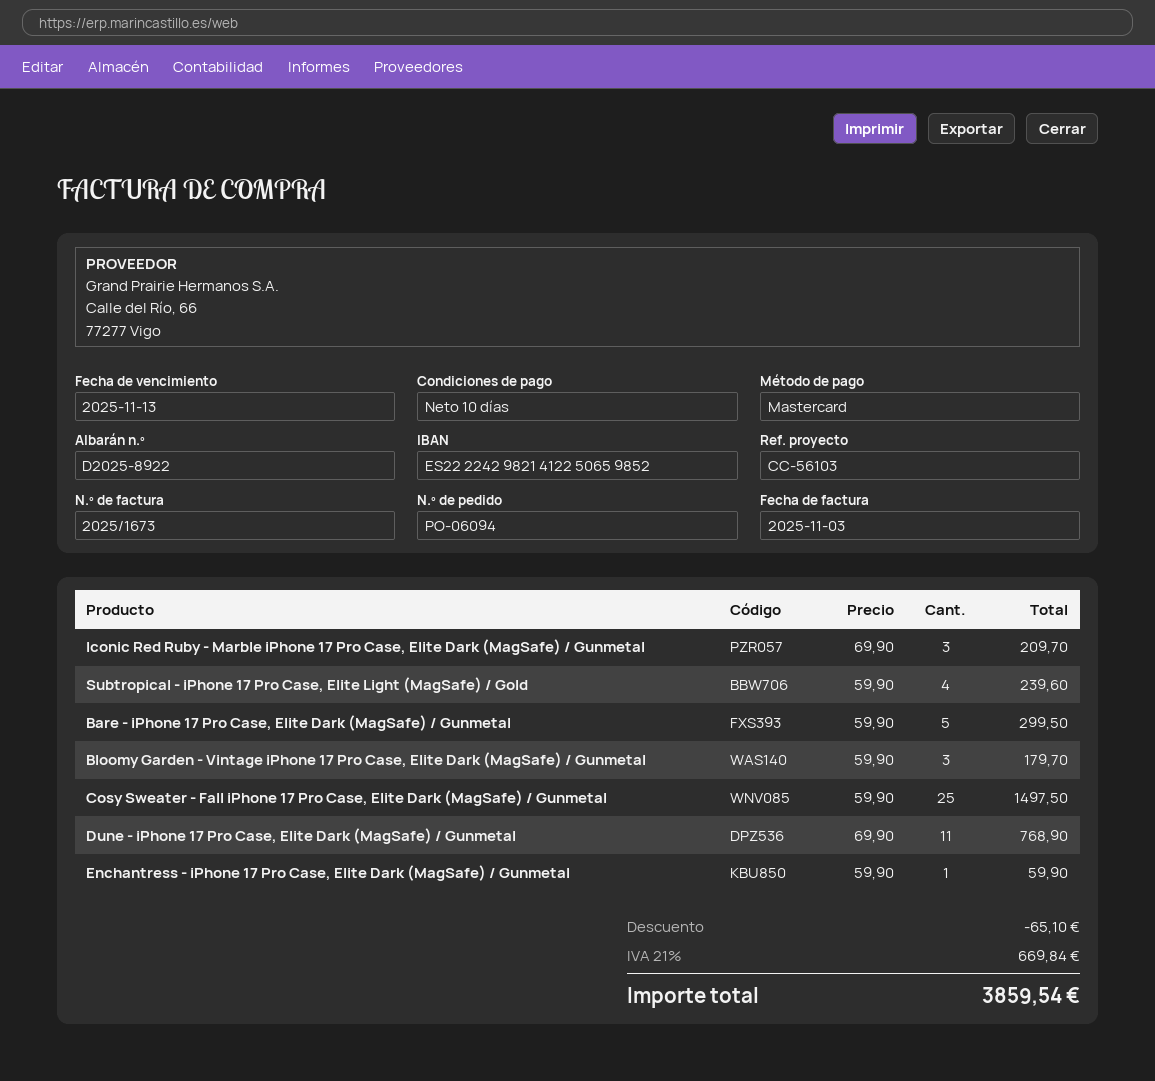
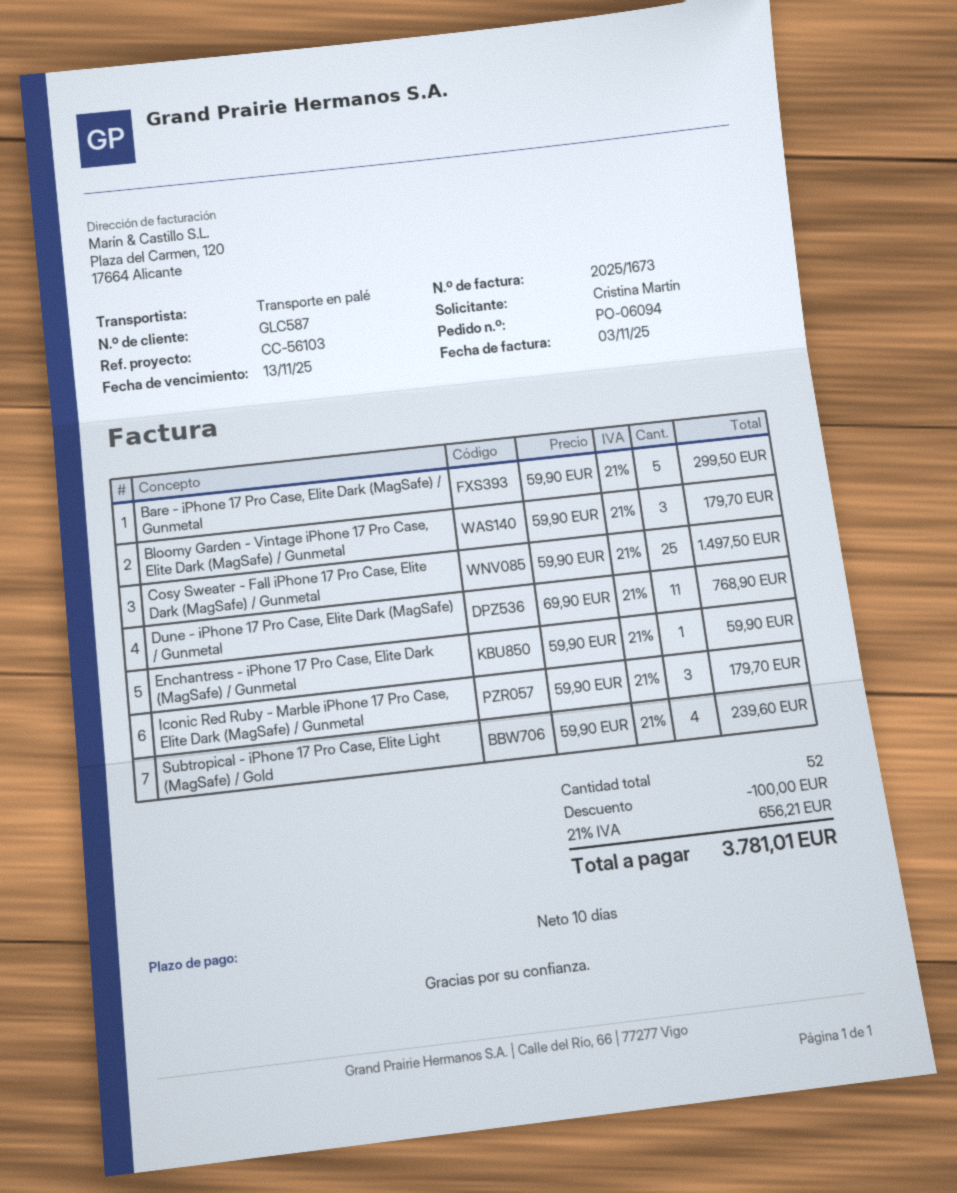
Iconic Red Ruby - Marble iPhone 17 Pro Case, Elite Dark (MagSafe) / Gunmetal: 3 x 69.90 = 209.70 -> 3 x 59.90 = 179.70
discount: 65.10 -> 100.00
tax: 21% = 669.84 -> 21% = 656.21
total: 3859.54 -> 3781.01

